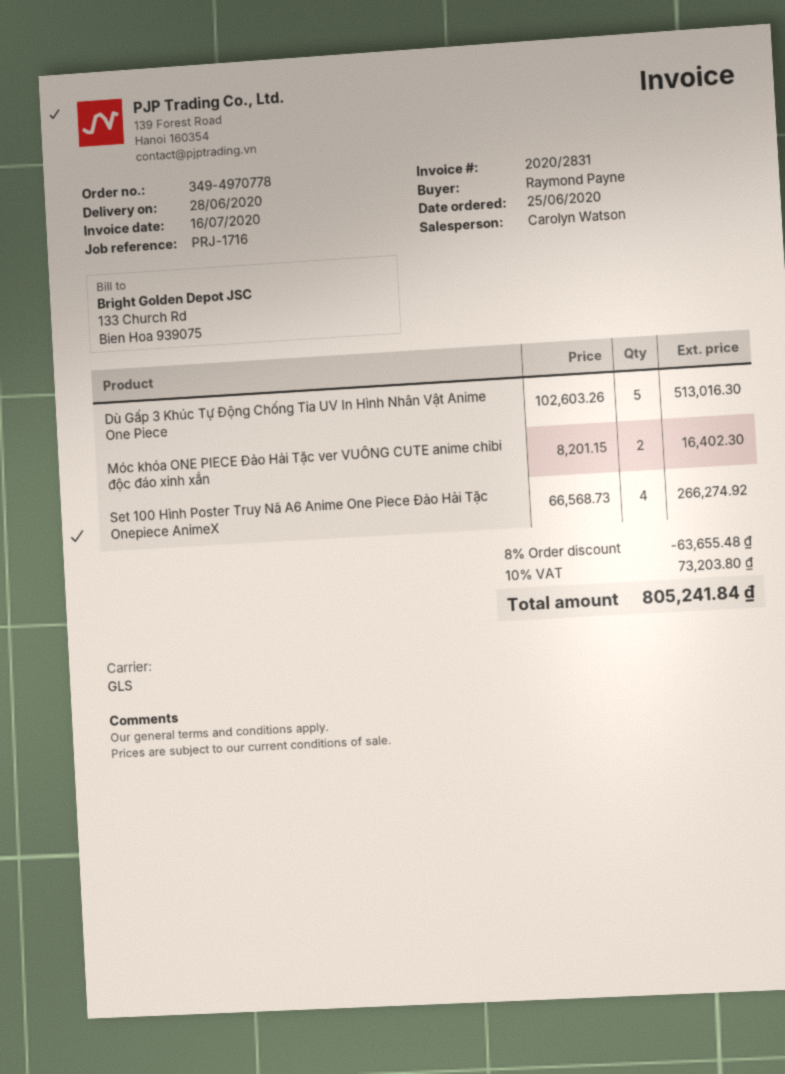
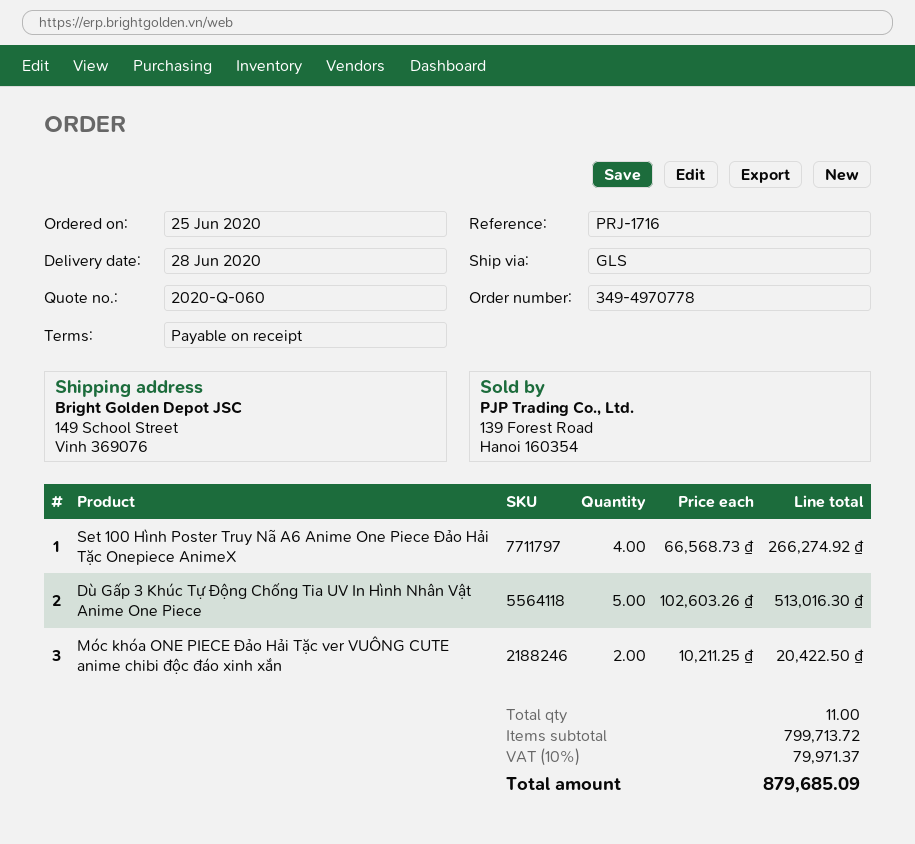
Móc khóa ONE PIECE Đảo Hải Tặc ver VUÔNG CUTE anime chibi độc đáo xinh xắn: 2 x 8201.15 = 16402.30 -> 2 x 10211.25 = 20422.50
discount: 8% = 63655.48 -> none
tax: 10% = 73203.80 -> 10% = 79971.37
total: 805241.84 -> 879685.09

